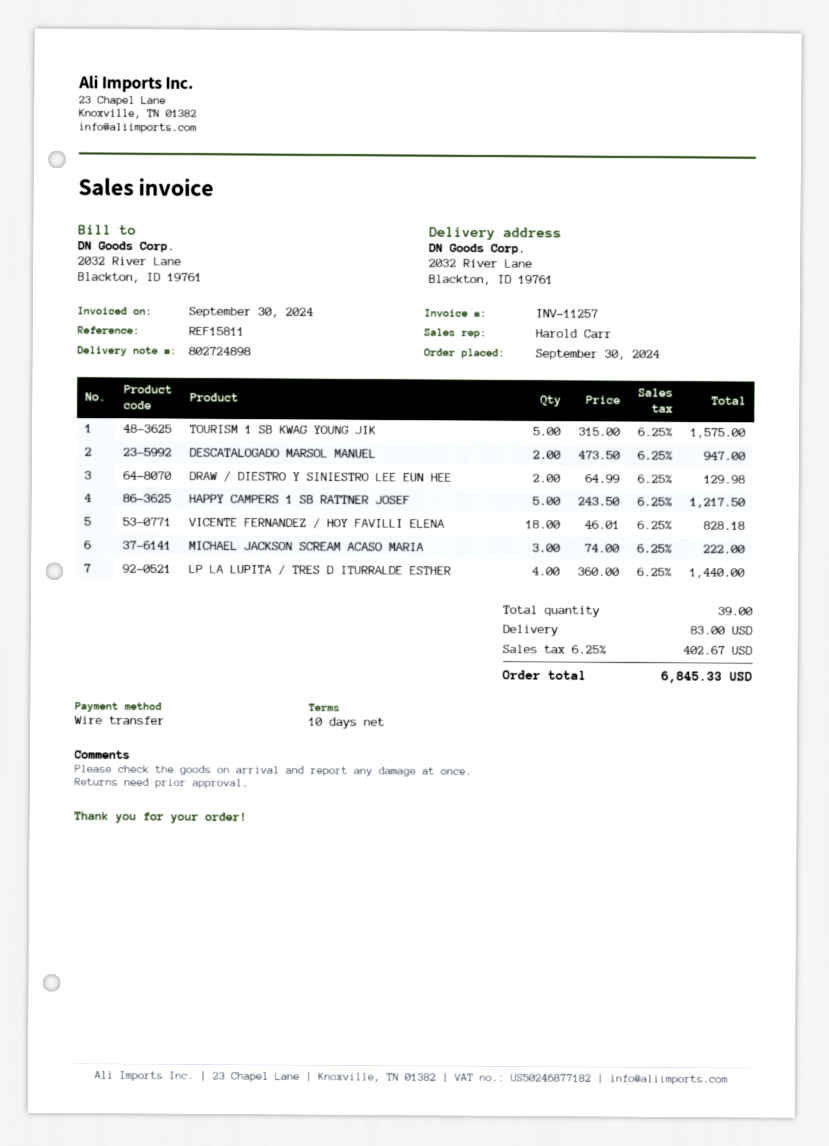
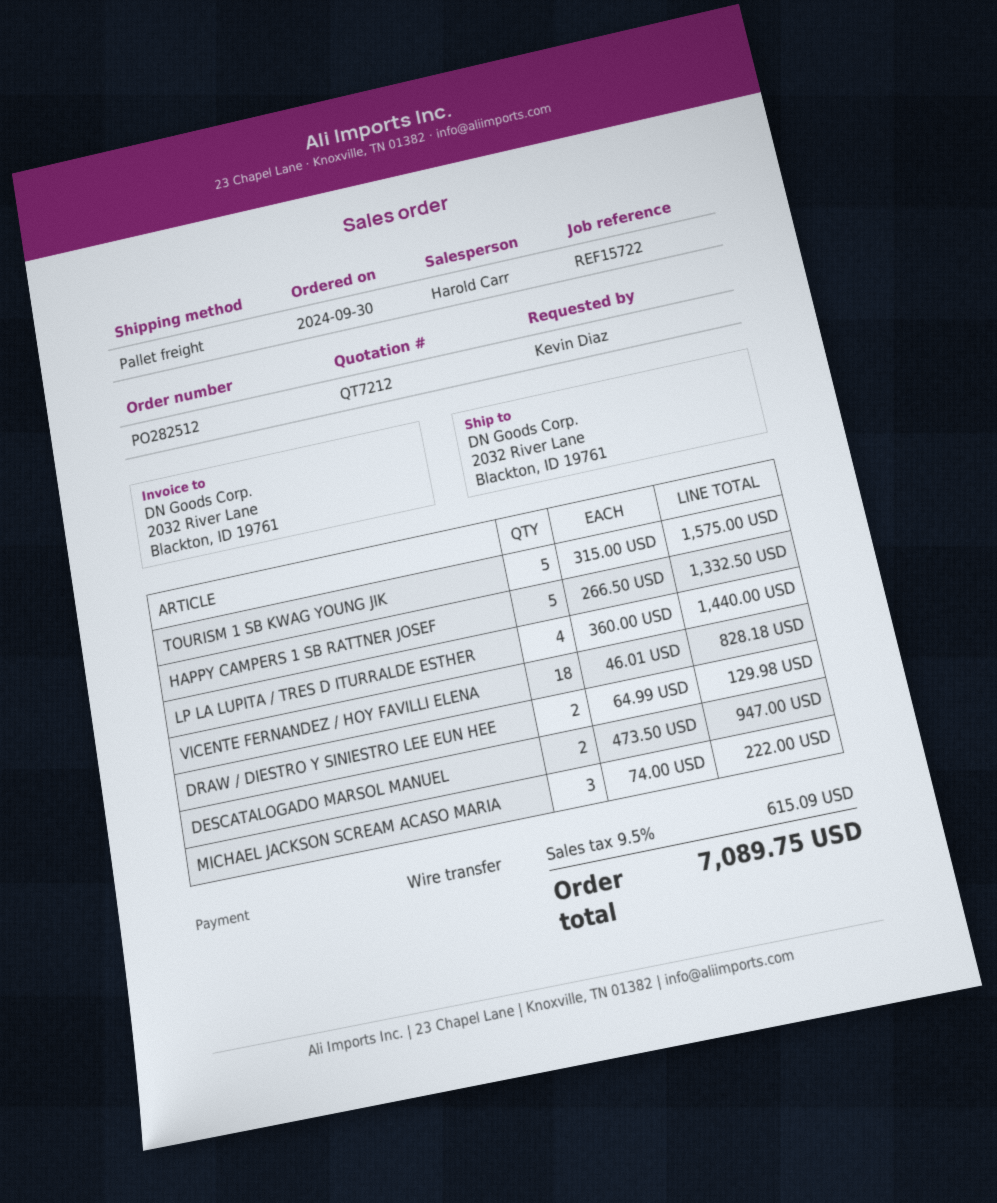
reference: REF15811 -> REF15722
HAPPY CAMPERS 1 SB RATTNER JOSEF: 5 x 243.50 = 1217.50 -> 5 x 266.50 = 1332.50
shipping: 83.00 -> none
tax: 6.25% = 402.67 -> 9.5% = 615.09
total: 6845.33 -> 7089.75

